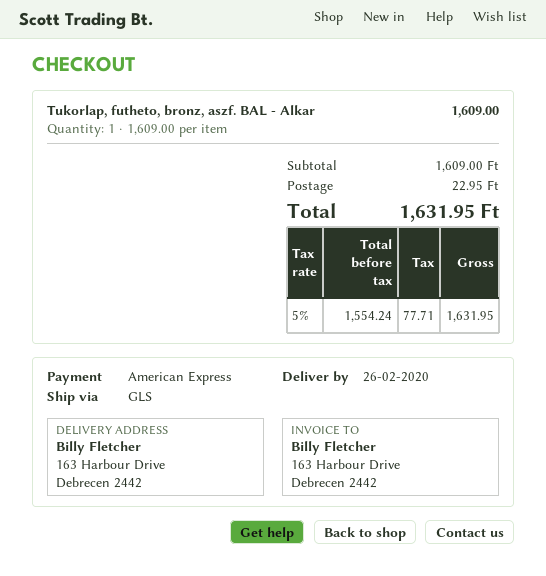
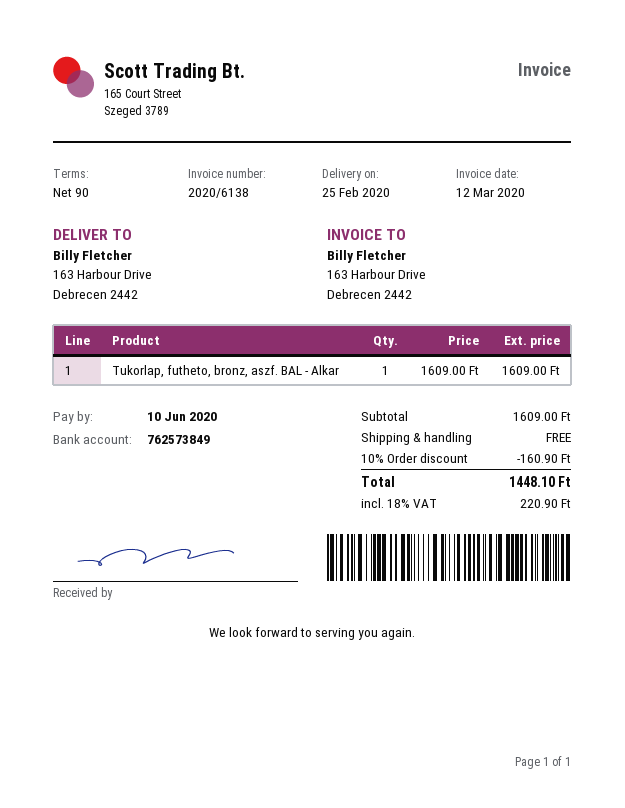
delivery date: 2020-02-26 -> 2020-02-25
discount: none -> 10% = 160.90
shipping: 22.95 -> 0.00
tax: 5% = 77.71 -> 18% = 220.90
total: 1631.95 -> 1448.10

